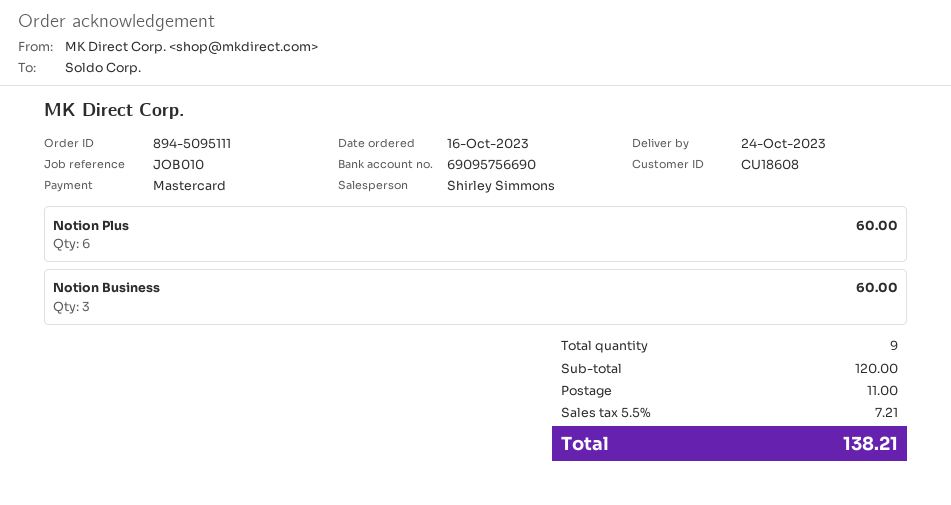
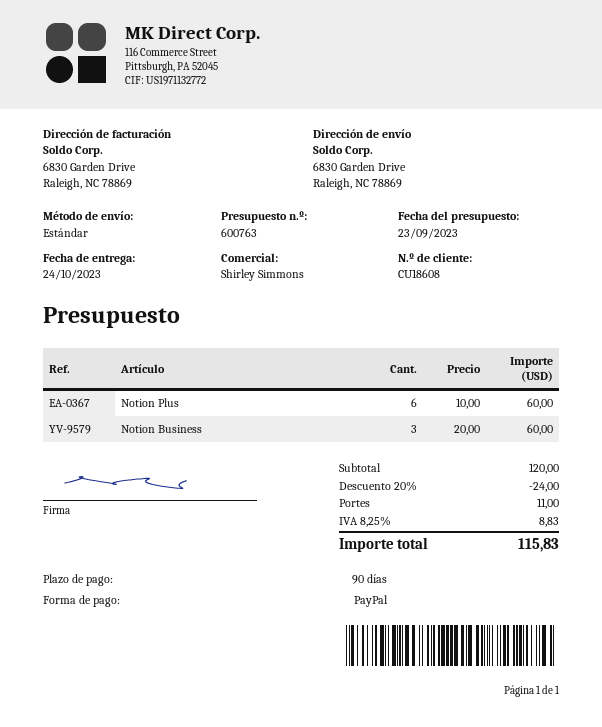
payment method: Mastercard -> PayPal
discount: none -> 20% = 24.00
tax: 5.5% = 7.21 -> 8.25% = 8.83
total: 138.21 -> 115.83

